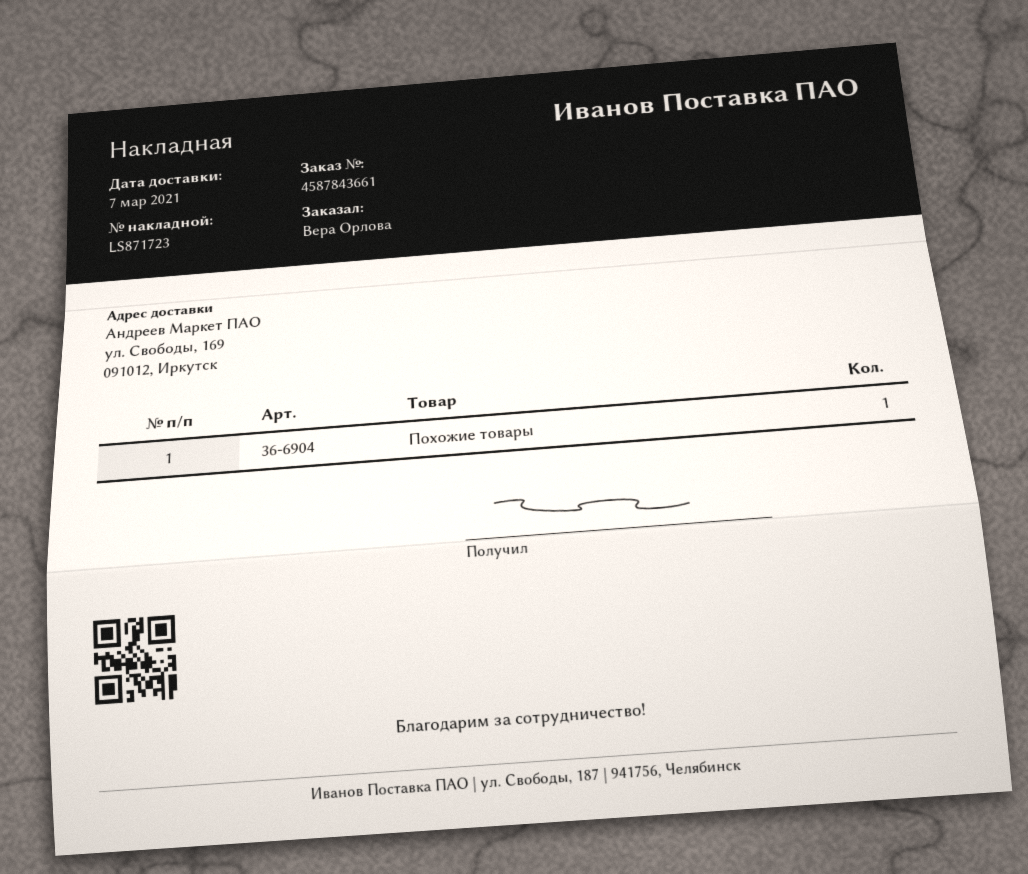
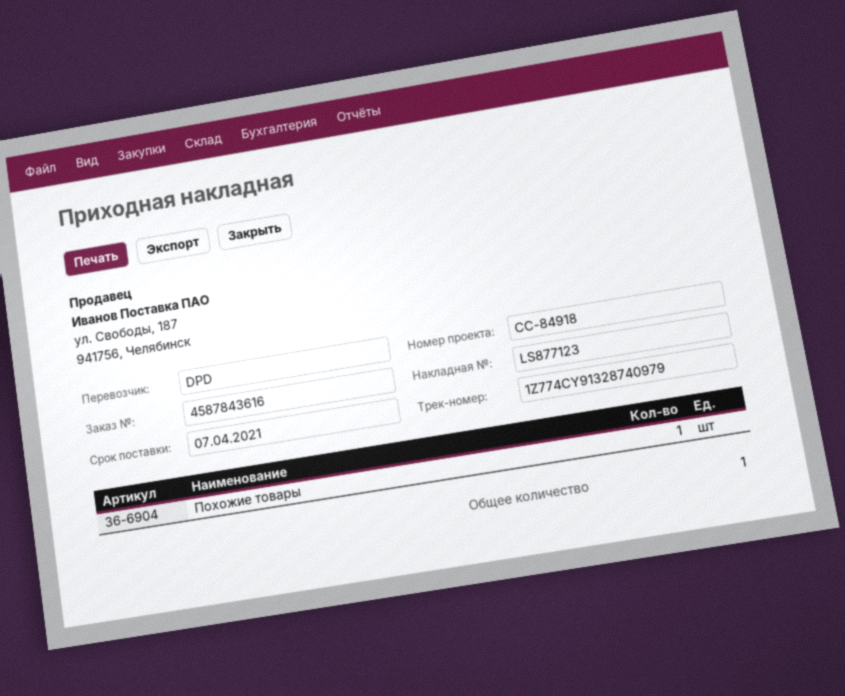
order number: 4587843661 -> 4587843616
delivery note number: LS871723 -> LS877123
delivery date: 2021-03-07 -> 2021-04-07

